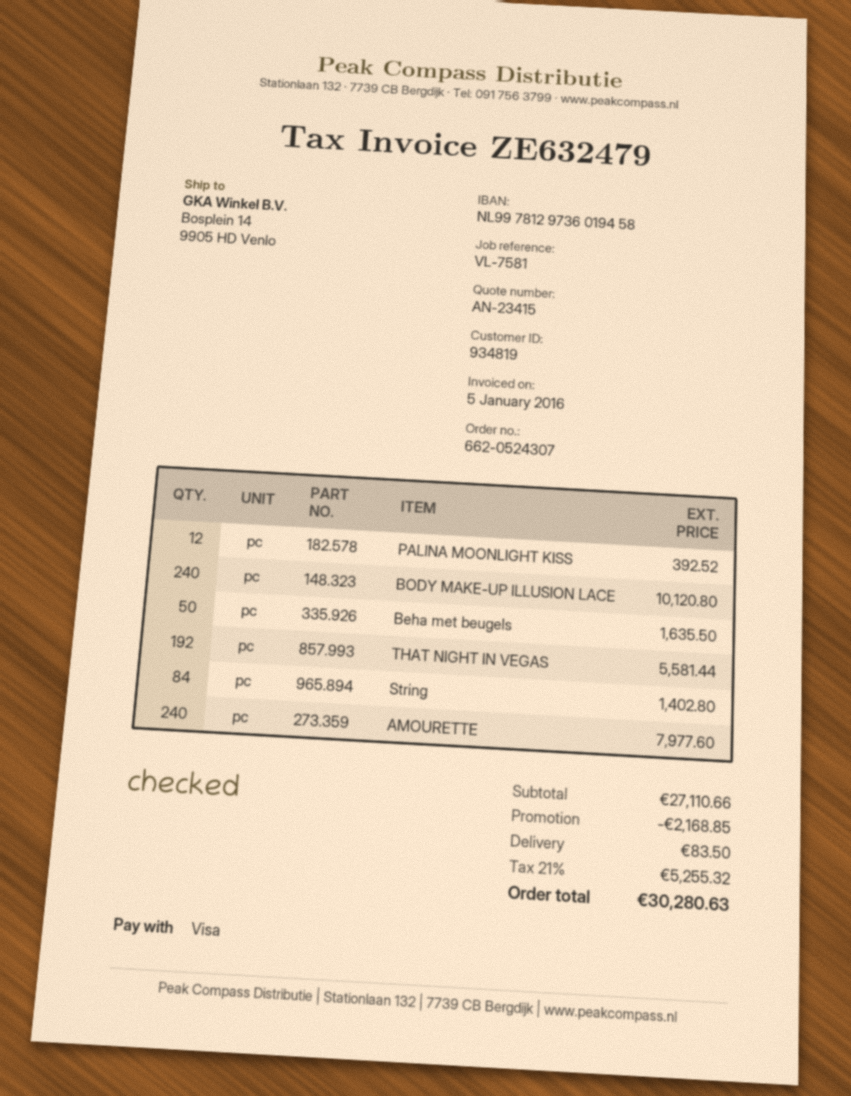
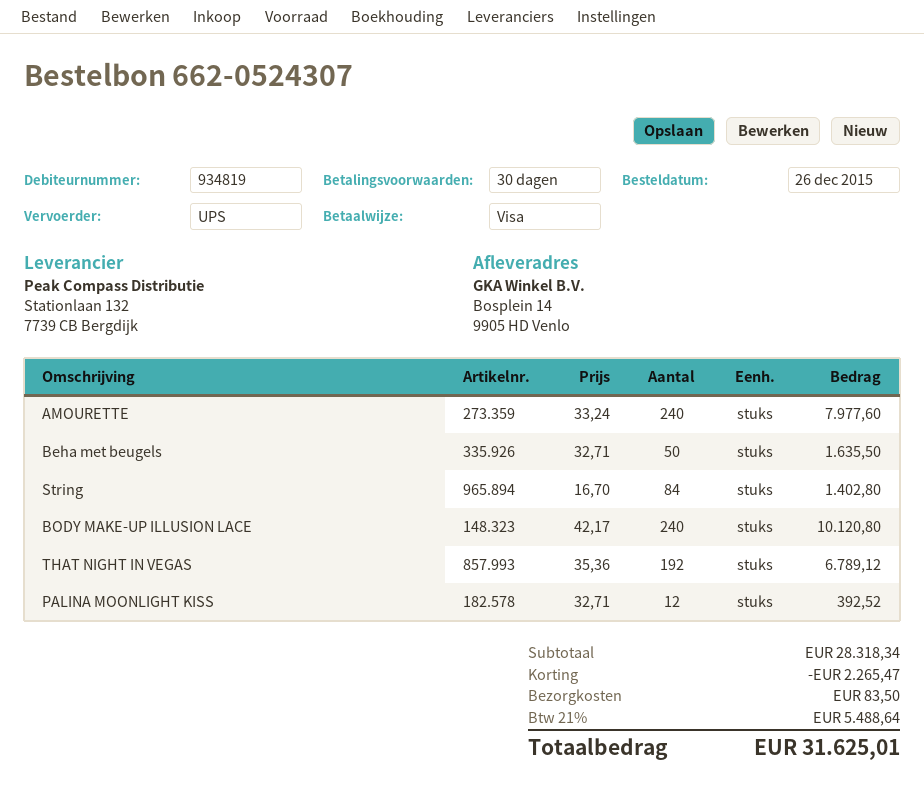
THAT NIGHT IN VEGAS: 192 for 5581.44 -> 192 for 6789.12
subtotal: 27110.66 -> 28318.34
discount: 2168.85 -> 2265.47
tax: 21% = 5255.32 -> 21% = 5488.64
total: 30280.63 -> 31625.01

